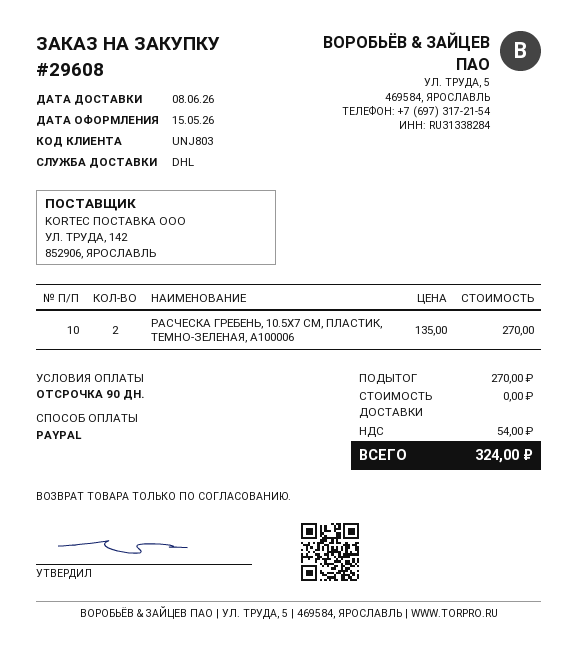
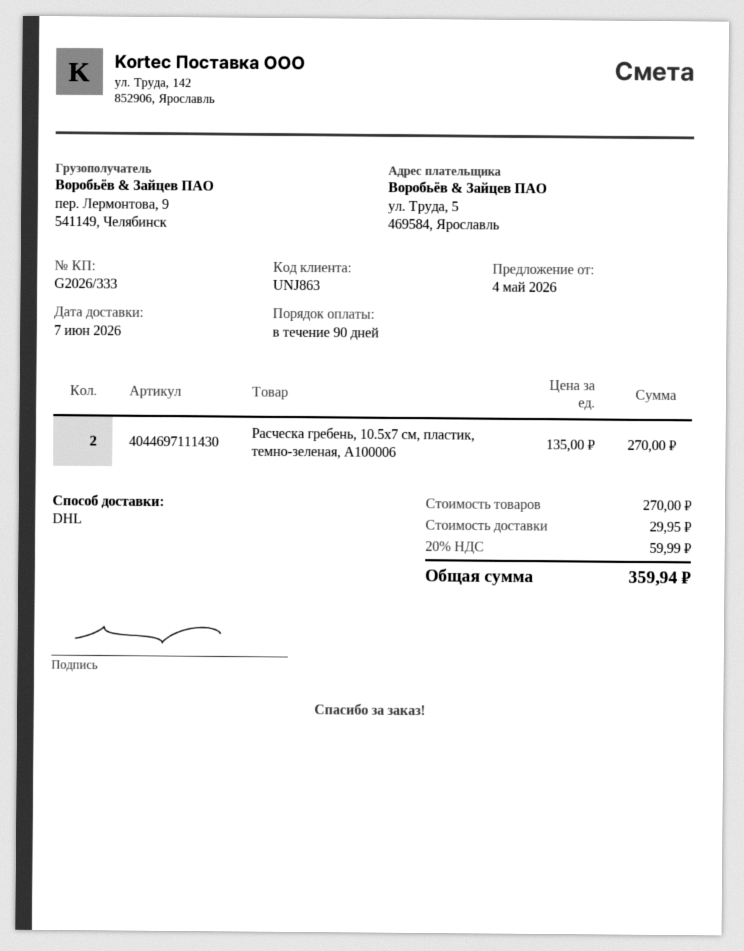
delivery date: 2026-06-08 -> 2026-06-07
customer number: UNJ803 -> UNJ863
shipping: 0.00 -> 29.95
tax: 54.00 -> 59.99
total: 324.00 -> 359.94

